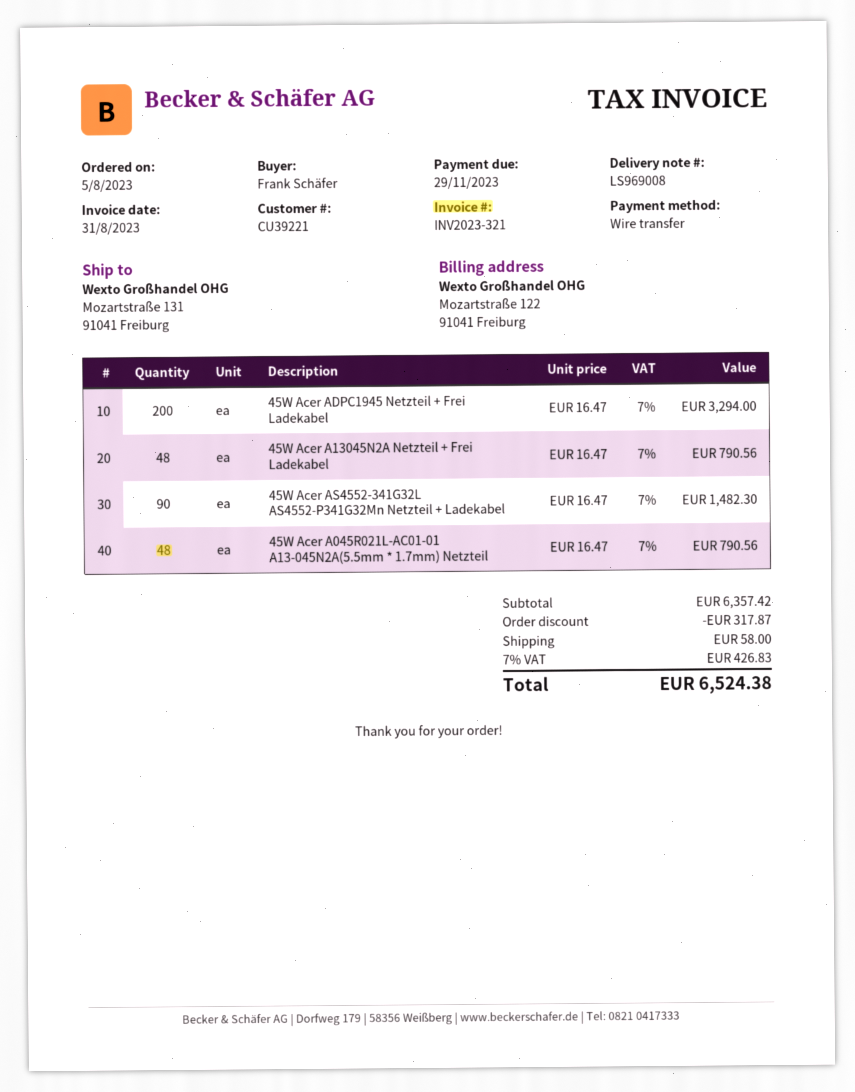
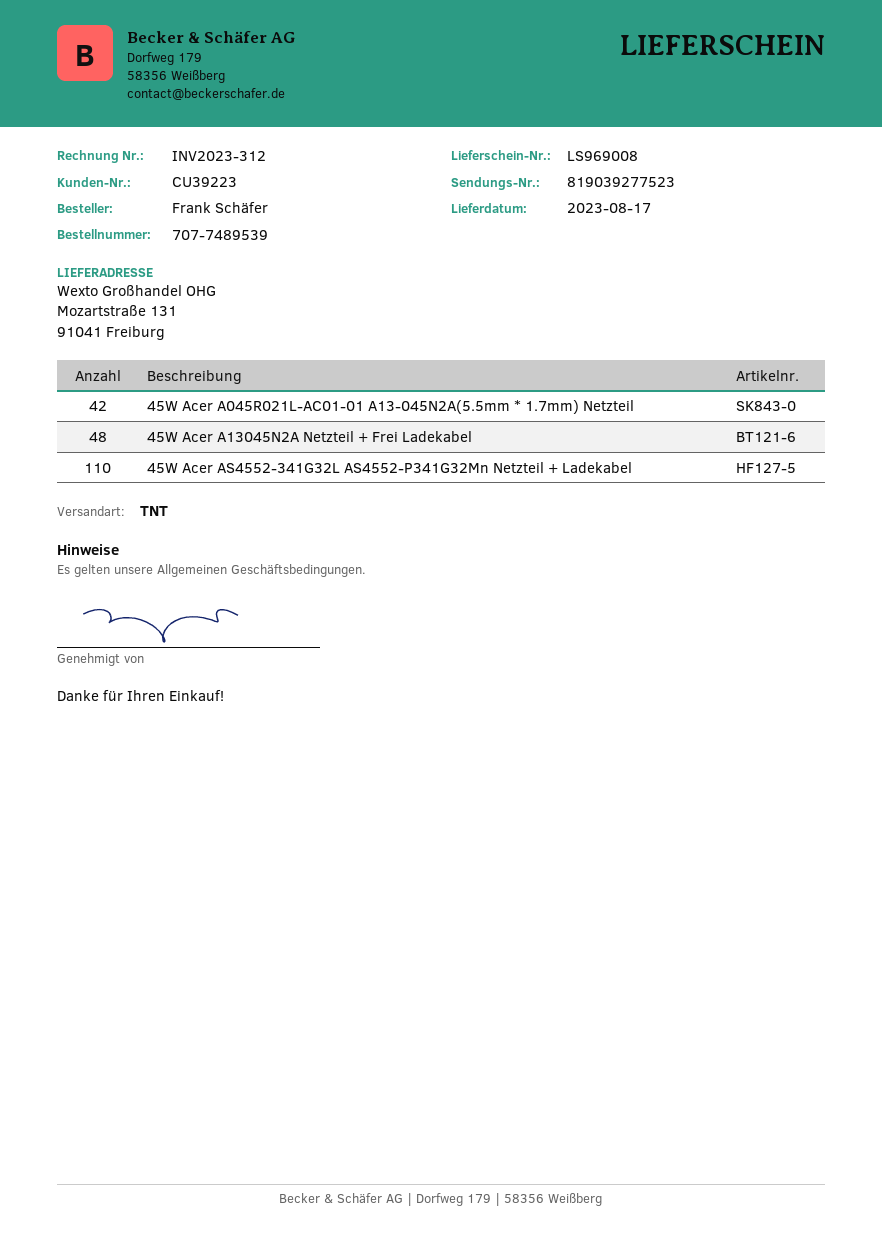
invoice number: INV2023-321 -> INV2023-312
customer number: CU39221 -> CU39223
45W Acer ADPC1945 Netzteil + Frei Ladekabel: 200 -> none
45W Acer AS4552-341G32L AS4552-P341G32Mn Netzteil + Ladekabel: 90 -> 110
45W Acer A045R021L-AC01-01 A13-045N2A(5.5mm * 1.7mm) Netzteil: 48 -> 42

